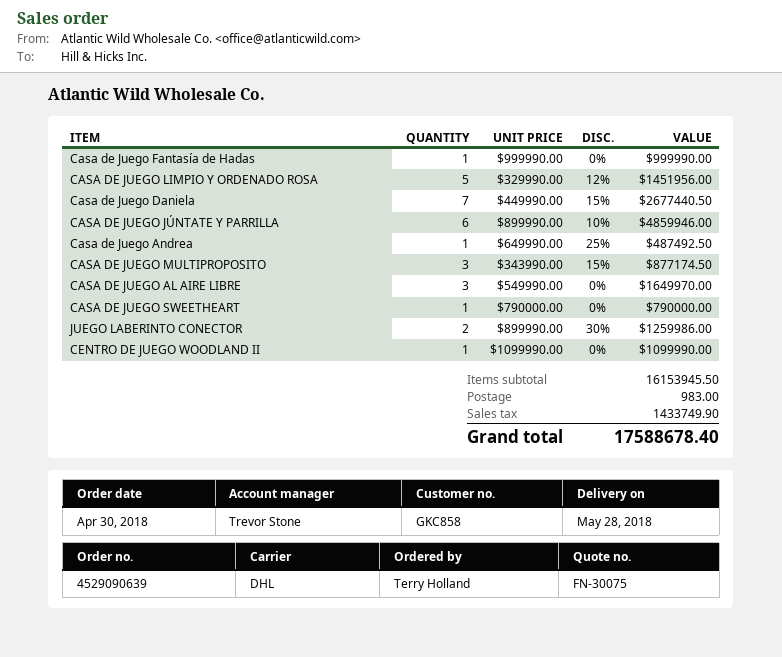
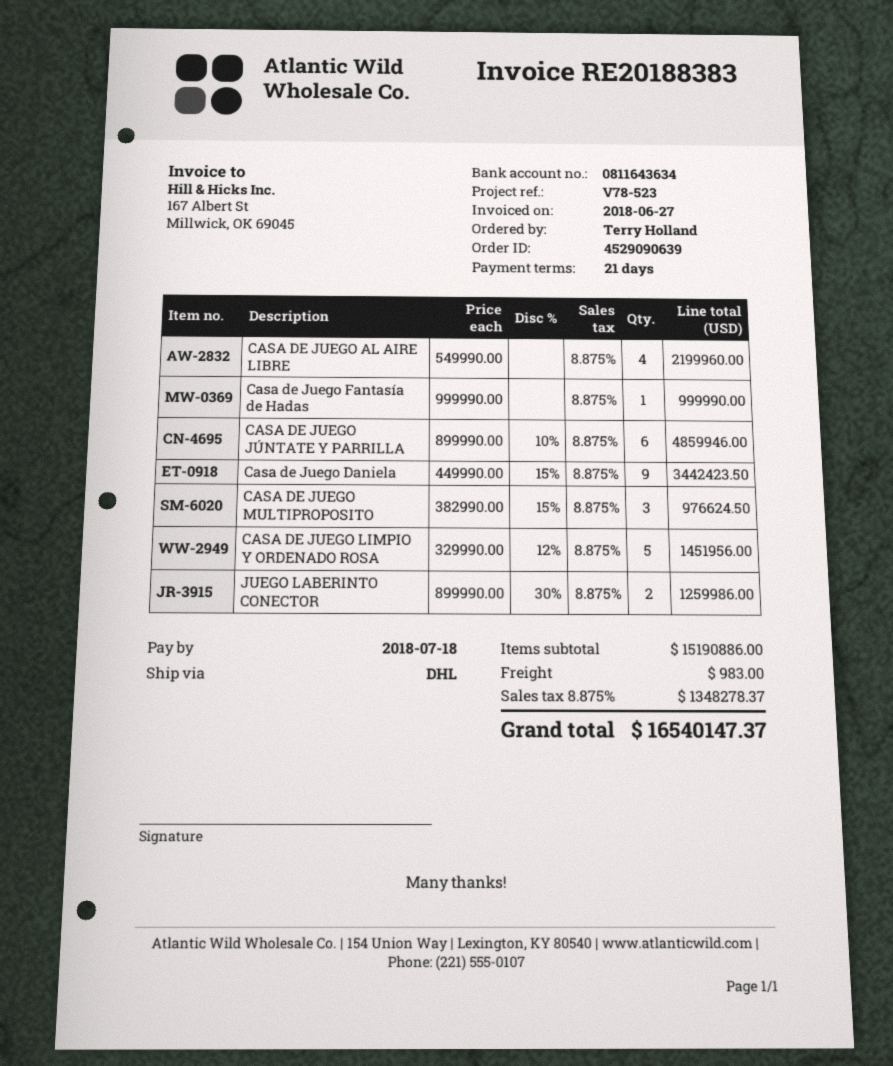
Casa de Juego Daniela: 7 x 449990.00 - 15% = 2677440.50 -> 9 x 449990.00 - 15% = 3442423.50
Casa de Juego Andrea: 1 x 649990.00 - 25% = 487492.50 -> none
CASA DE JUEGO MULTIPROPOSITO: 3 x 343990.00 - 15% = 877174.50 -> 3 x 382990.00 - 15% = 976624.50
CASA DE JUEGO AL AIRE LIBRE: 3 x 549990.00 = 1649970.00 -> 4 x 549990.00 = 2199960.00
CASA DE JUEGO SWEETHEART: 1 x 790000.00 = 790000.00 -> none
CENTRO DE JUEGO WOODLAND II: 1 x 1099990.00 = 1099990.00 -> none
subtotal: 16153945.50 -> 15190886.00
tax: 1433749.90 -> 1348278.37
total: 17588678.40 -> 16540147.37

